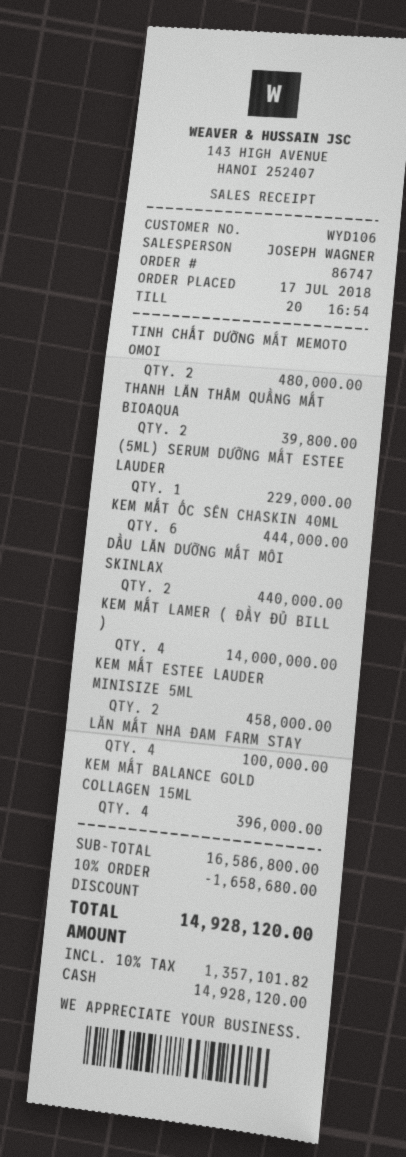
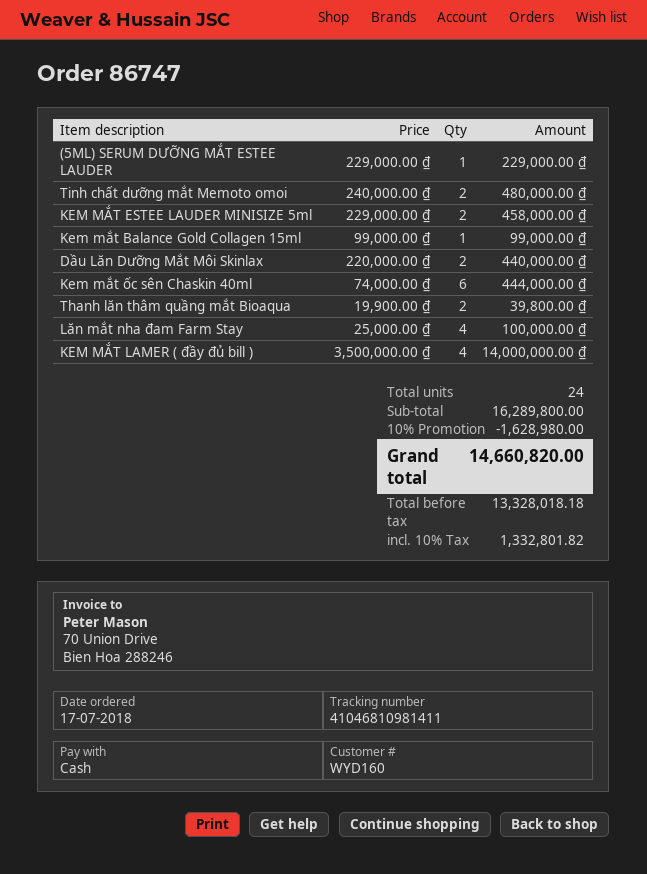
customer number: WYD106 -> WYD160
KEM MẮT BALANCE GOLD COLLAGEN 15ML: 4 for 396000.00 -> 1 for 99000.00
subtotal: 16586800.00 -> 16289800.00
discount: 10% = 1658680.00 -> 10% = 1628980.00
tax: 10% = 1357101.82 -> 10% = 1332801.82
total: 14928120.00 -> 14660820.00

